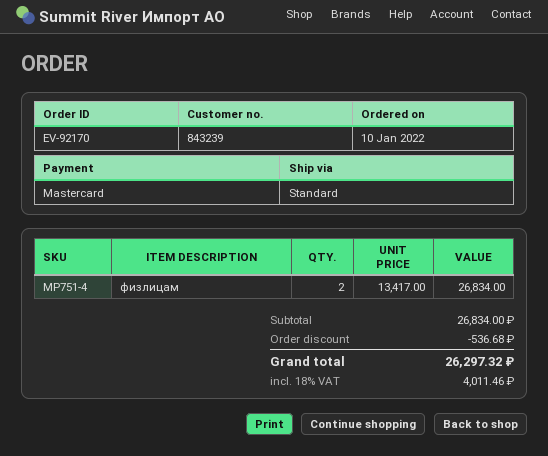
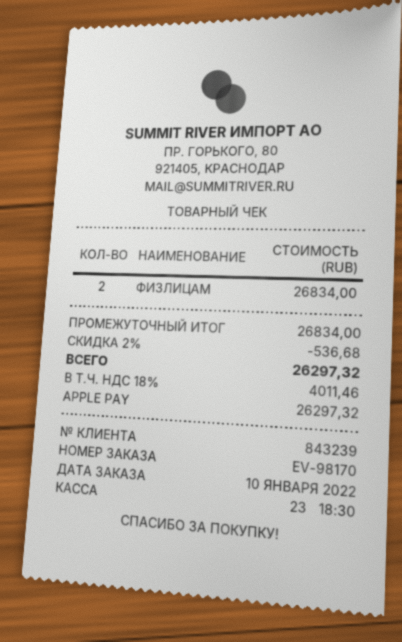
order number: EV-92170 -> EV-98170
payment method: Mastercard -> Apple Pay

